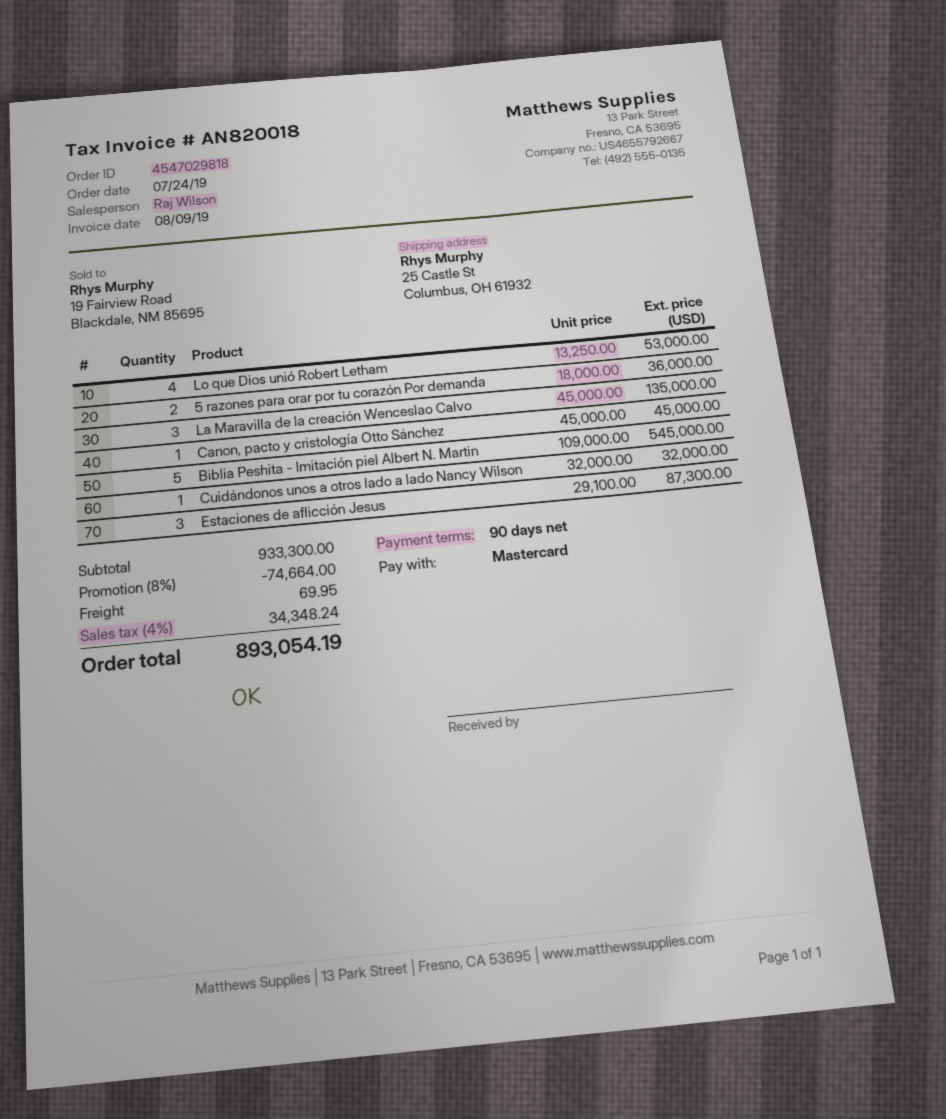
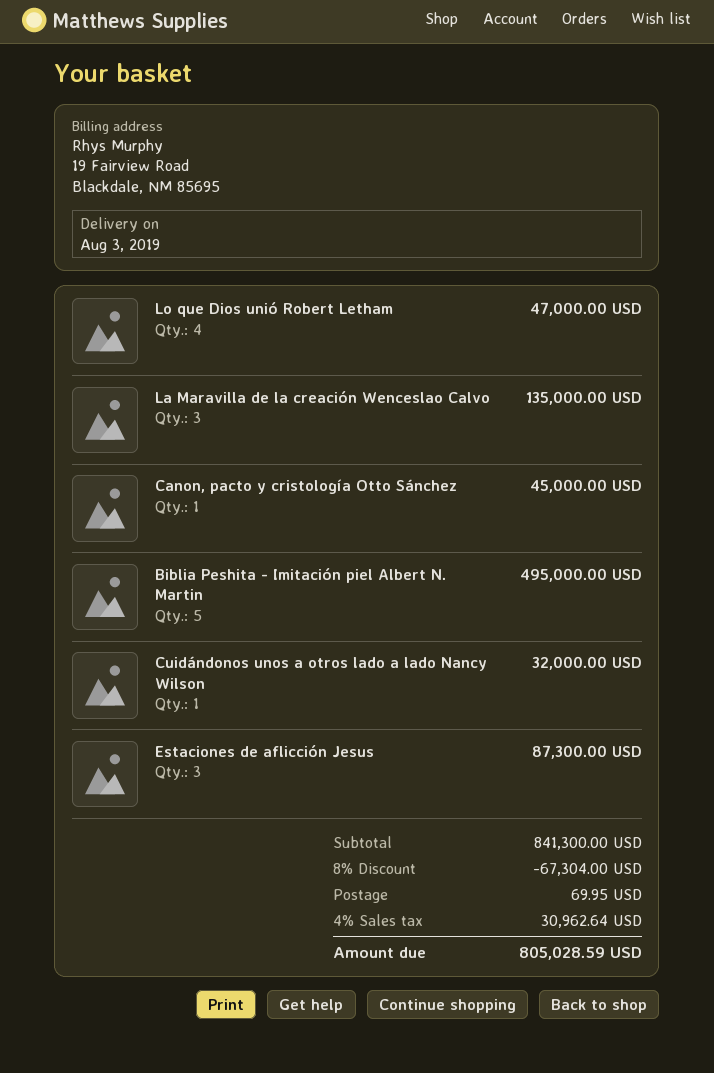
Lo que Dios unió Robert Letham: 4 for 53000.00 -> 4 for 47000.00
5 razones para orar por tu corazón Por demanda: 2 for 36000.00 -> none
Biblia Peshita - Imitación piel Albert N. Martin: 5 for 545000.00 -> 5 for 495000.00
subtotal: 933300.00 -> 841300.00
discount: 8% = 74664.00 -> 8% = 67304.00
tax: 4% = 34348.24 -> 4% = 30962.64
total: 893054.19 -> 805028.59

